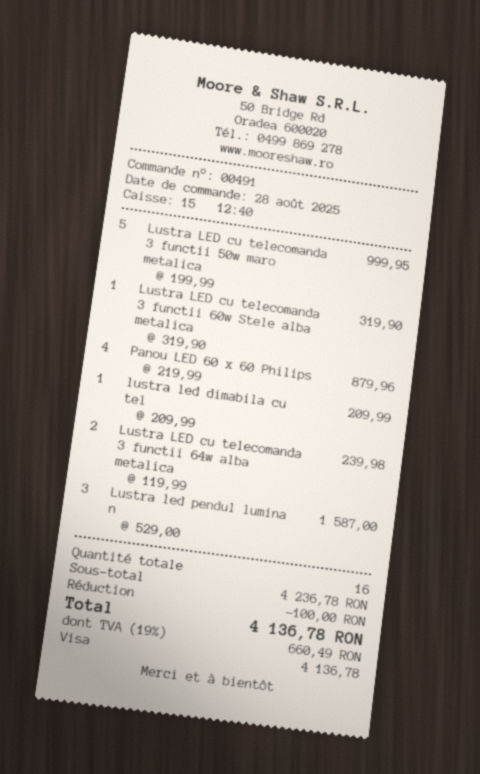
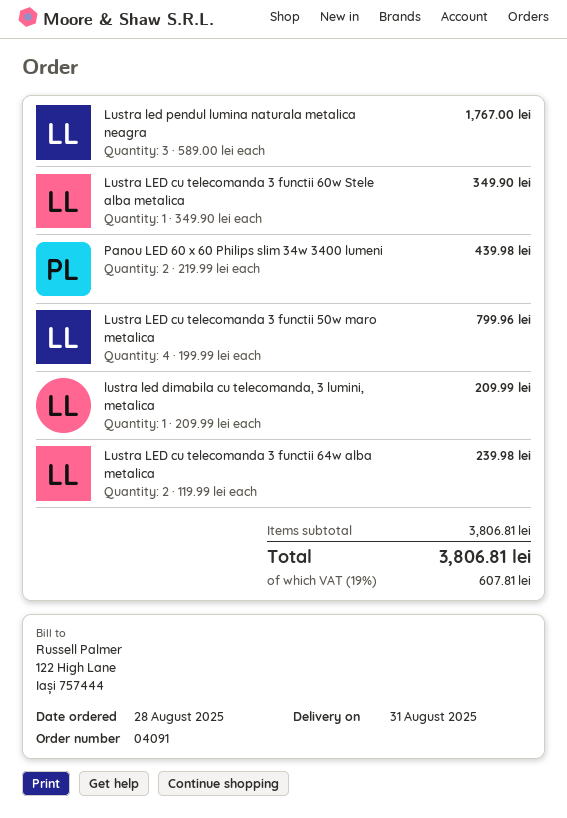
order number: 00491 -> 04091
Lustra LED cu telecomanda 3 functii 50w maro metalica: 5 x 199.99 = 999.95 -> 4 x 199.99 = 799.96
Lustra LED cu telecomanda 3 functii 60w Stele alba metalica: 1 x 319.90 = 319.90 -> 1 x 349.90 = 349.90
Panou LED 60 x 60 Philips: 4 x 219.99 = 879.96 -> 2 x 219.99 = 439.98
Lustra led pendul lumina n: 3 x 529.00 = 1587.00 -> 3 x 589.00 = 1767.00
subtotal: 4236.78 -> 3806.81
discount: 100.00 -> none
tax: 19% = 660.49 -> 19% = 607.81
total: 4136.78 -> 3806.81

